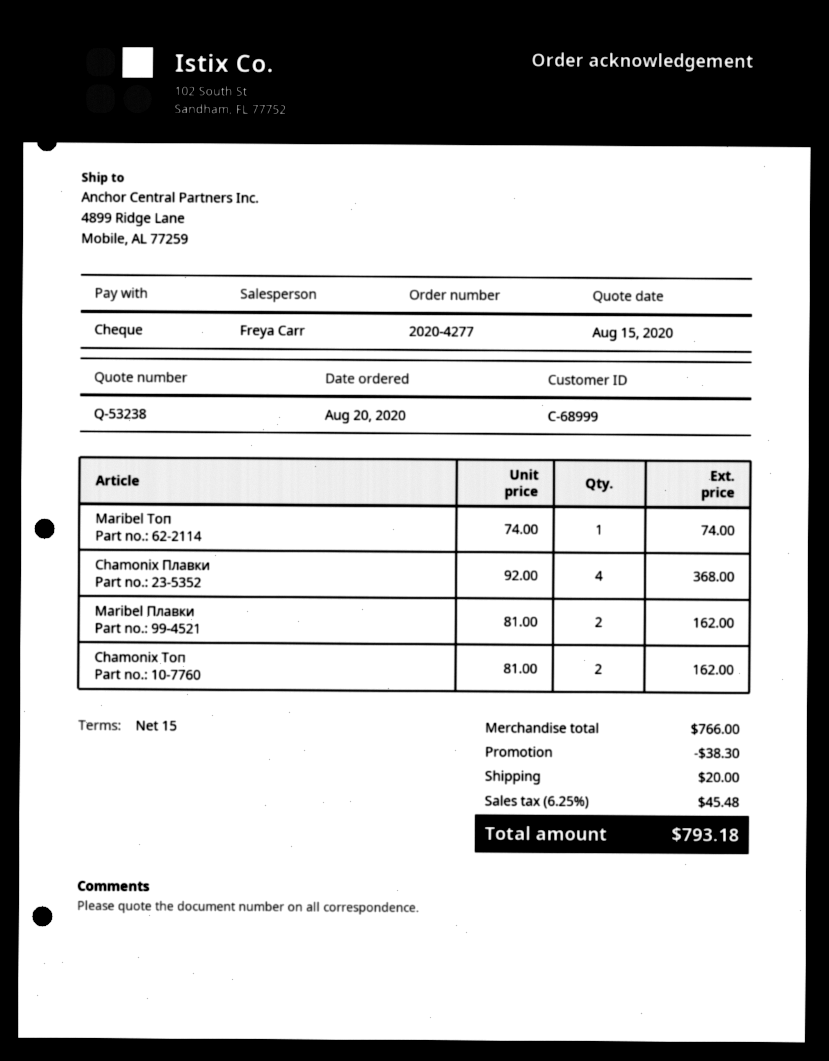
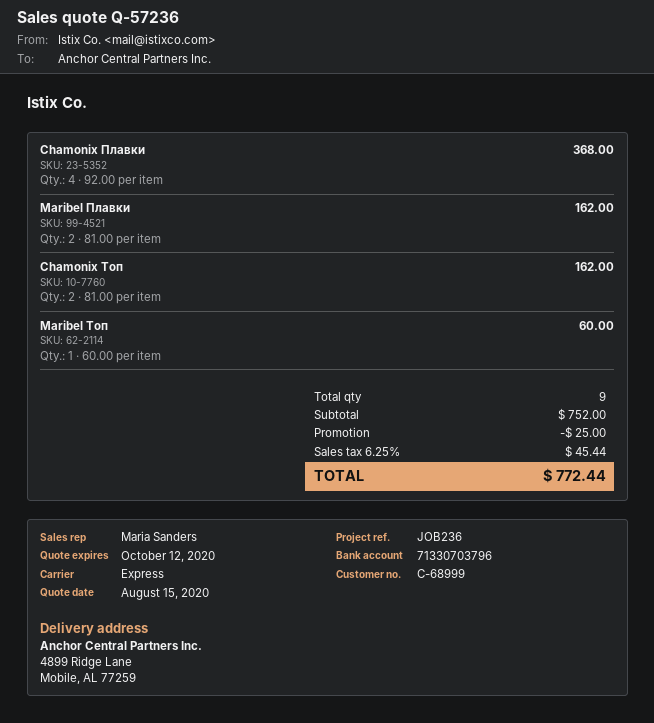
quote number: Q-53238 -> Q-57236
sales rep: Freya Carr -> Maria Sanders
Maribel Топ: 1 x 74.00 = 74.00 -> 1 x 60.00 = 60.00
subtotal: 766.00 -> 752.00
discount: 38.30 -> 25.00
shipping: 20.00 -> none
tax: 6.25% = 45.48 -> 6.25% = 45.44
total: 793.18 -> 772.44

